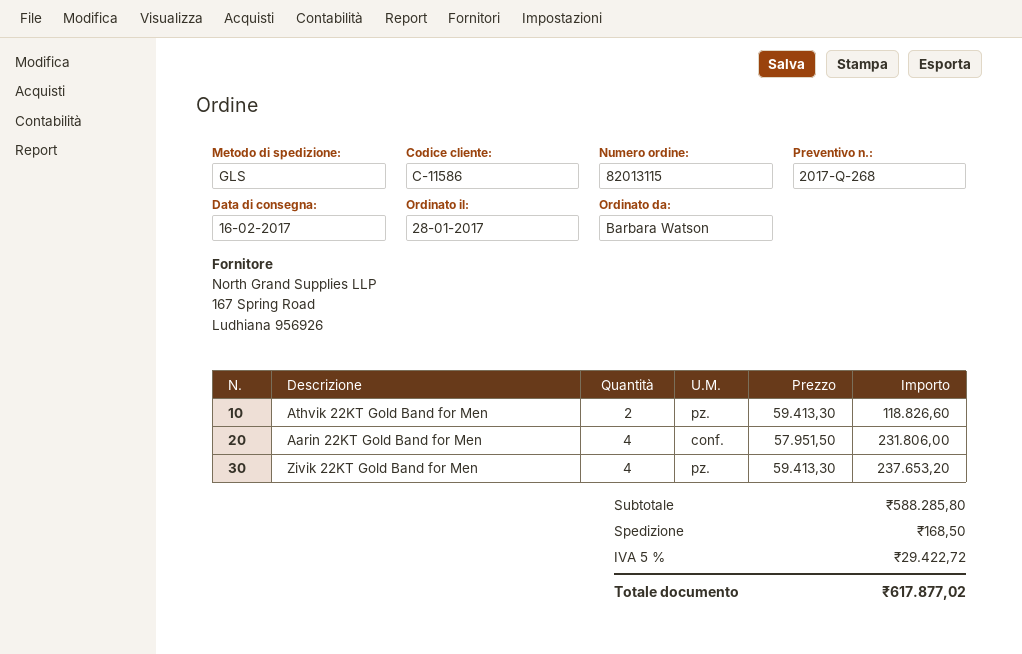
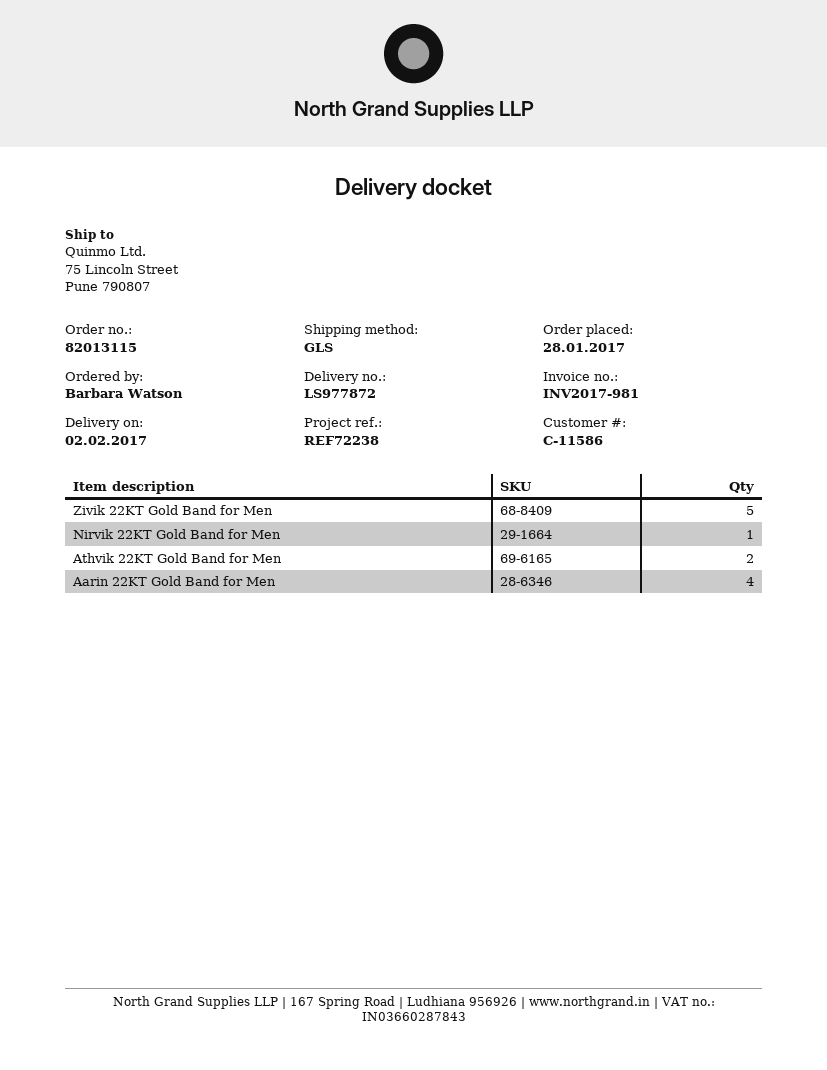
delivery date: 2017-02-16 -> 2017-02-02
Zivik 22KT Gold Band for Men: 4 -> 5
Nirvik 22KT Gold Band for Men: none -> 1

